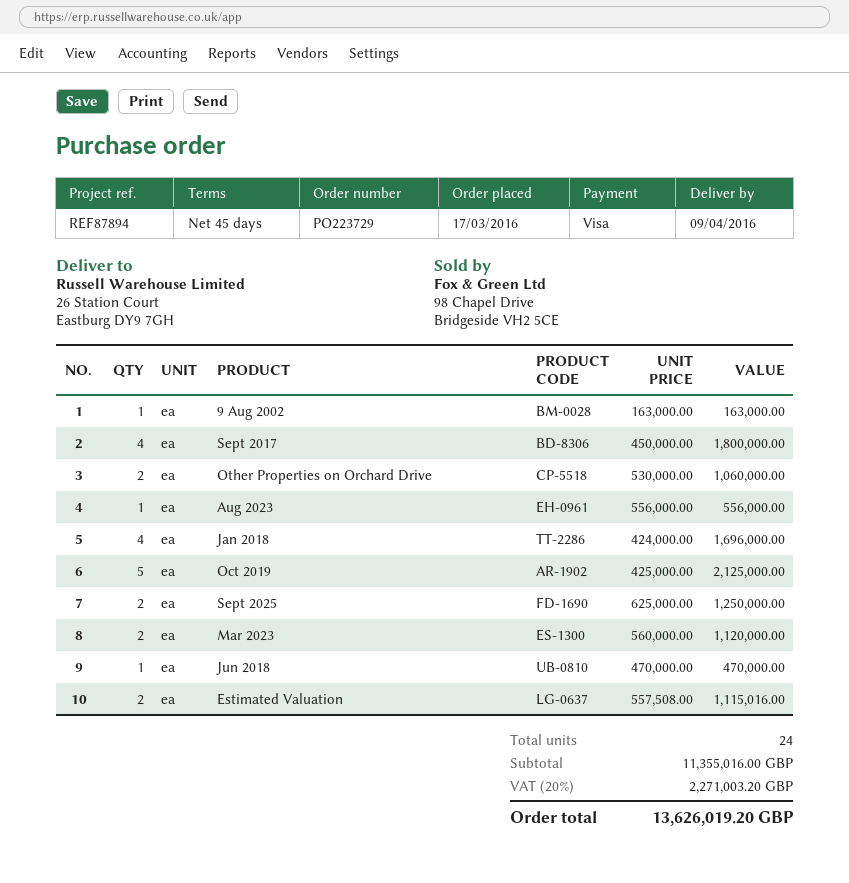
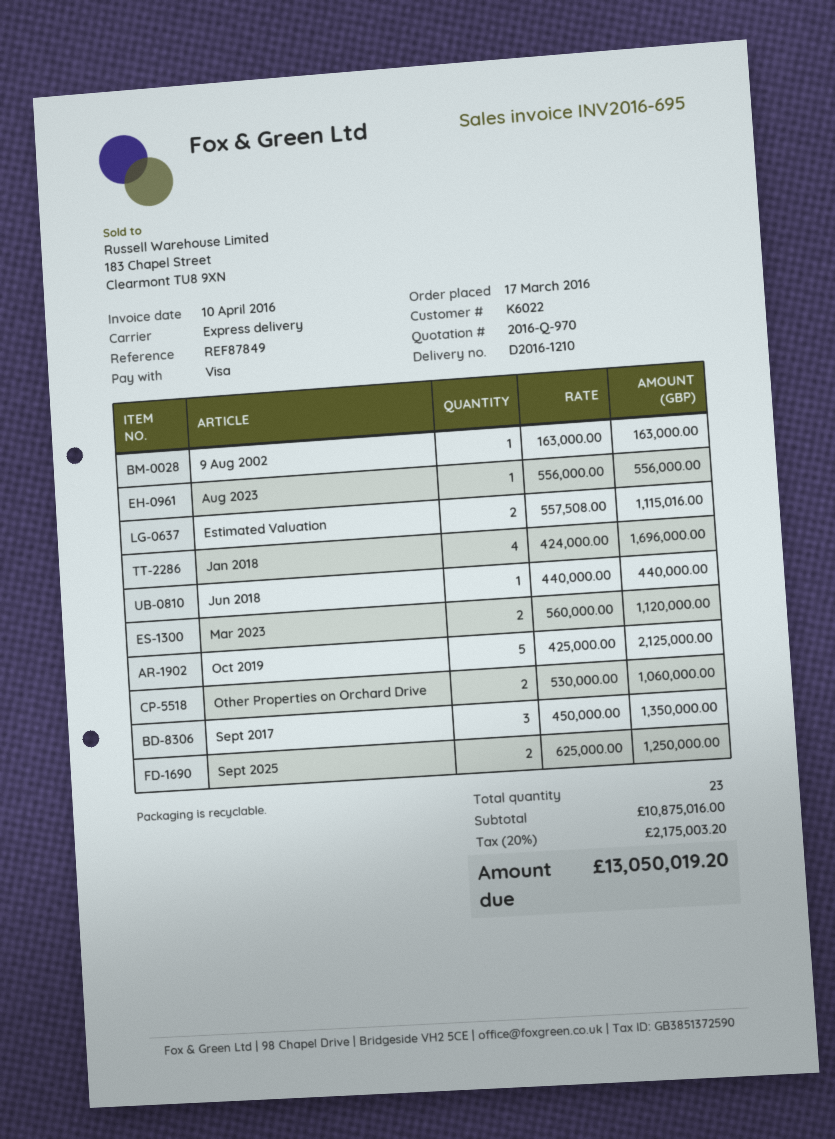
reference: REF87894 -> REF87849
Sept 2017: 4 x 450000.00 = 1800000.00 -> 3 x 450000.00 = 1350000.00
Jun 2018: 1 x 470000.00 = 470000.00 -> 1 x 440000.00 = 440000.00
total quantity: 24 -> 23
subtotal: 11355016.00 -> 10875016.00
tax: 20% = 2271003.20 -> 20% = 2175003.20
total: 13626019.20 -> 13050019.20

